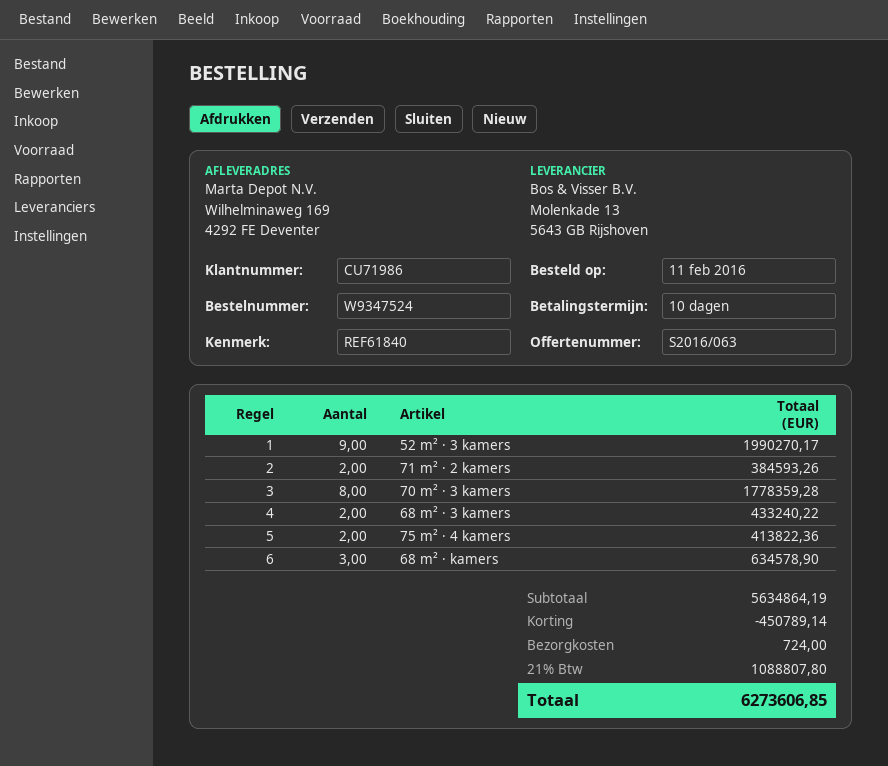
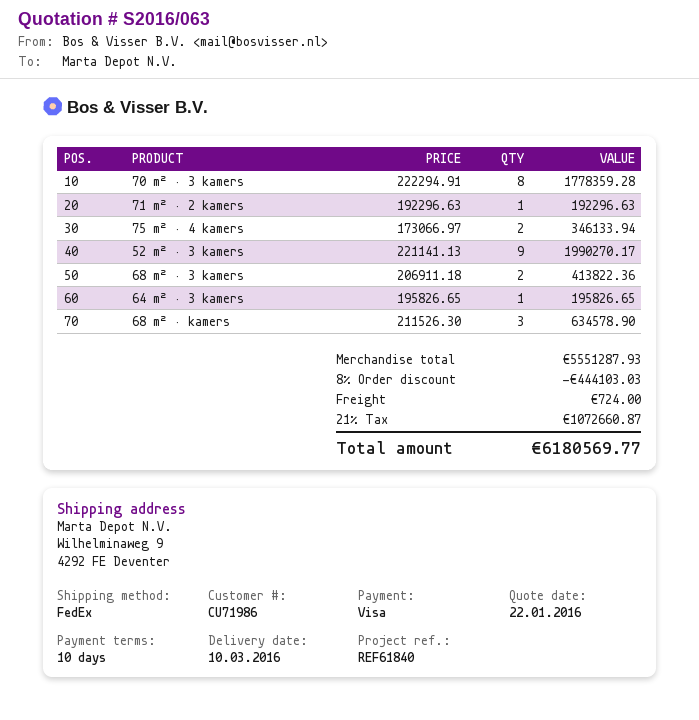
ship to: Wilhelminaweg 169, 4292 FE Deventer -> Wilhelminaweg 9, 4292 FE Deventer
71 m² · 2 kamers: 2 for 384593.26 -> 1 for 192296.63
68 m² · 3 kamers: 2 for 433240.22 -> 2 for 413822.36
75 m² · 4 kamers: 2 for 413822.36 -> 2 for 346133.94
64 m² · 3 kamers: none -> 1 for 195826.65
subtotal: 5634864.19 -> 5551287.93
discount: 450789.14 -> 444103.03
tax: 21% = 1088807.80 -> 21% = 1072660.87
total: 6273606.85 -> 6180569.77

